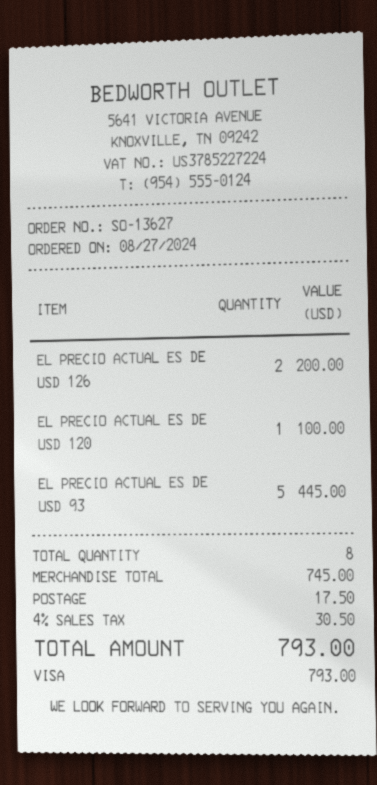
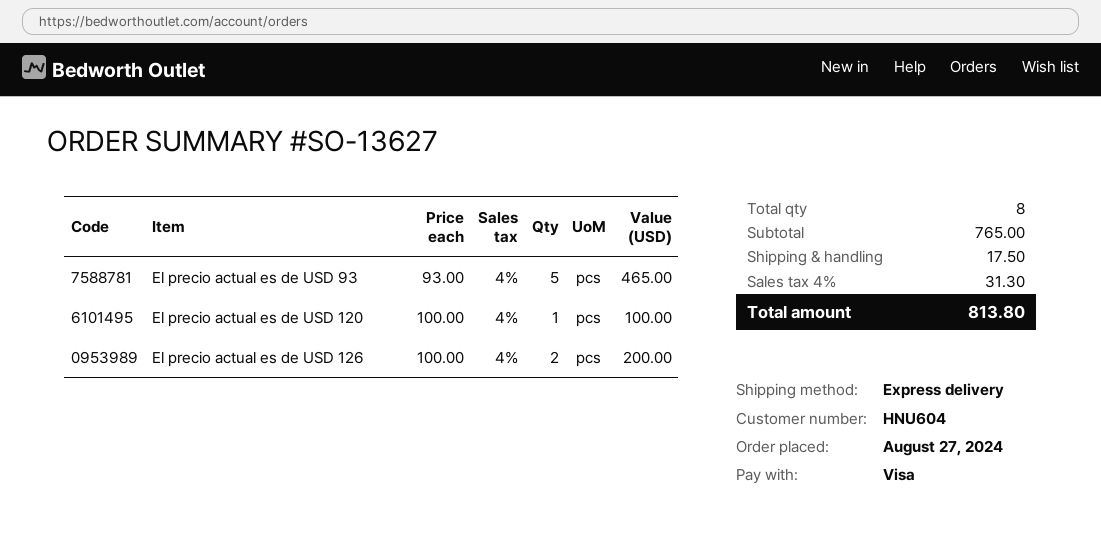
EL PRECIO ACTUAL ES DE USD 93: 5 for 445.00 -> 5 for 465.00
subtotal: 745.00 -> 765.00
tax: 4% = 30.50 -> 4% = 31.30
total: 793.00 -> 813.80

